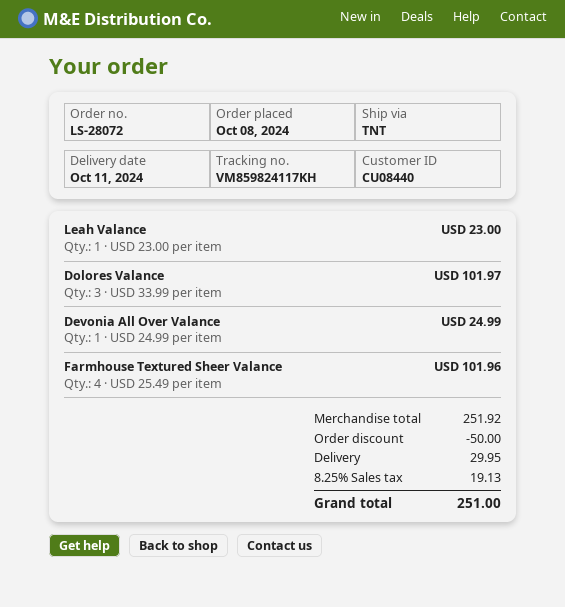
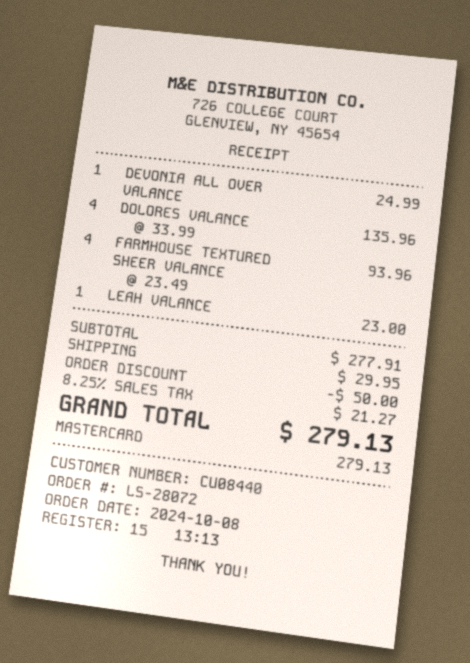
Dolores Valance: 3 x 33.99 = 101.97 -> 4 x 33.99 = 135.96
Farmhouse Textured Sheer Valance: 4 x 25.49 = 101.96 -> 4 x 23.49 = 93.96
subtotal: 251.92 -> 277.91
tax: 8.25% = 19.13 -> 8.25% = 21.27
total: 251.00 -> 279.13

